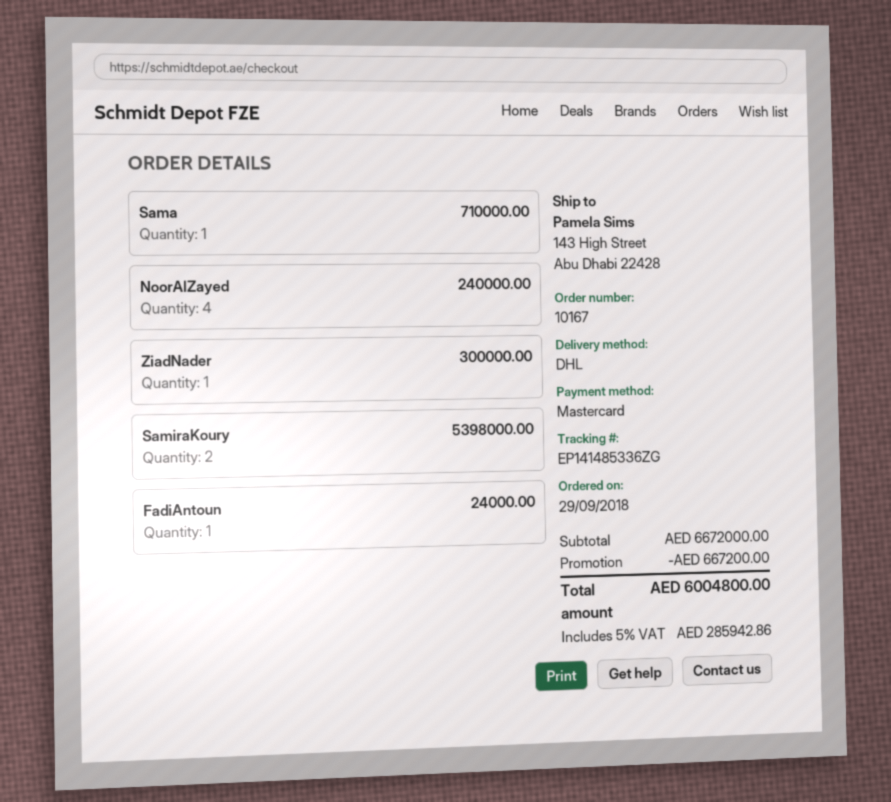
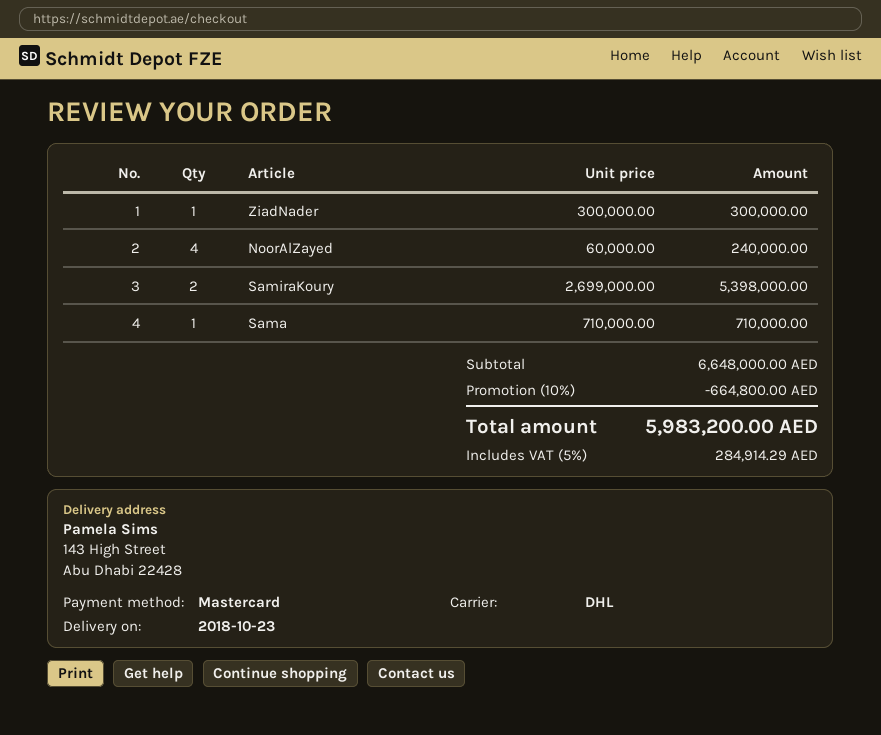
FadiAntoun: 1 for 24000.00 -> none
subtotal: 6672000.00 -> 6648000.00
discount: 667200.00 -> 664800.00
tax: 5% = 285942.86 -> 5% = 284914.29
total: 6004800.00 -> 5983200.00

